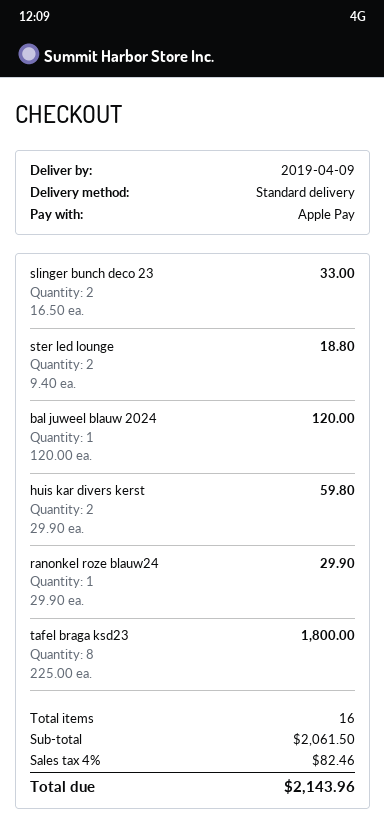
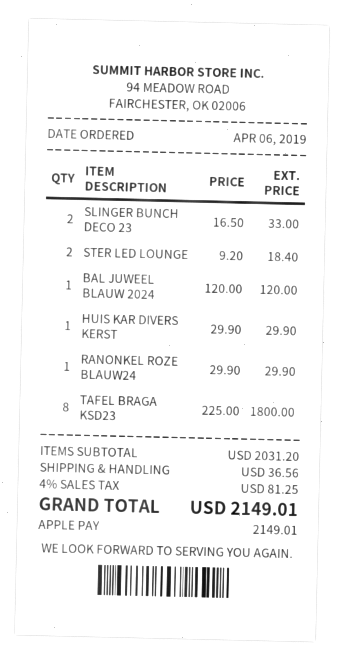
ster led lounge: 2 x 9.40 = 18.80 -> 2 x 9.20 = 18.40
huis kar divers kerst: 2 x 29.90 = 59.80 -> 1 x 29.90 = 29.90
subtotal: 2061.50 -> 2031.20
shipping: none -> 36.56
tax: 4% = 82.46 -> 4% = 81.25
total: 2143.96 -> 2149.01

